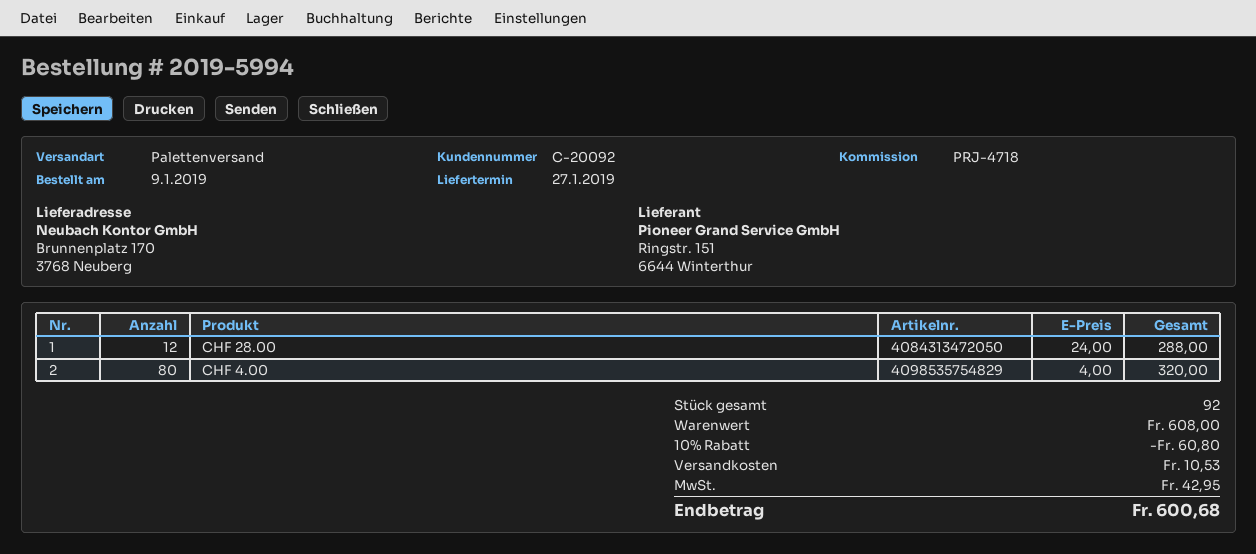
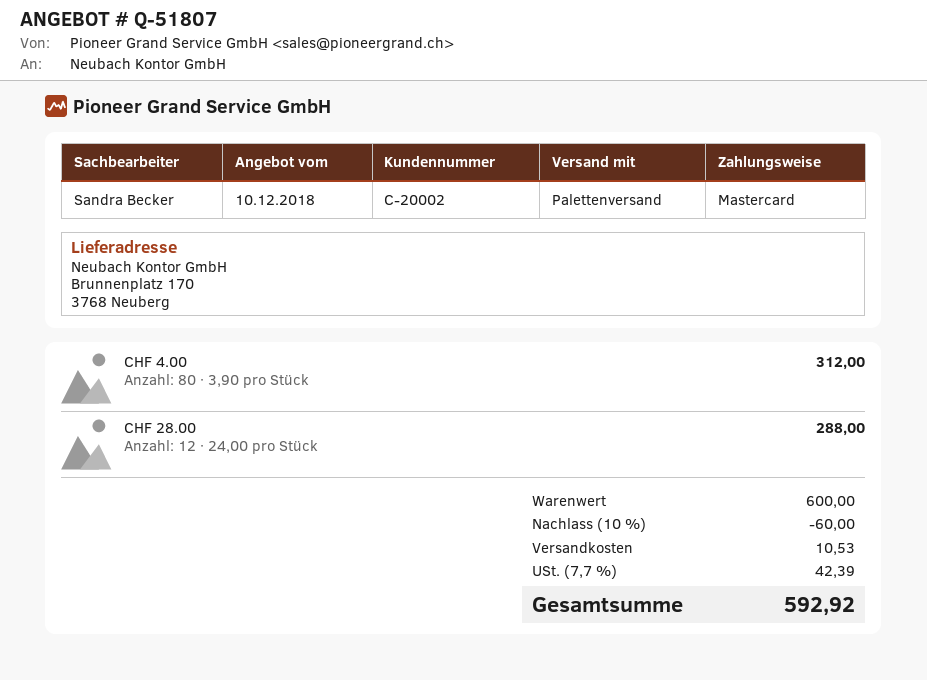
customer number: C-20092 -> C-20002
CHF 4.00: 80 x 4.00 = 320.00 -> 80 x 3.90 = 312.00
subtotal: 608.00 -> 600.00
discount: 10% = 60.80 -> 10% = 60.00
tax: 42.95 -> 42.39
total: 600.68 -> 592.92

